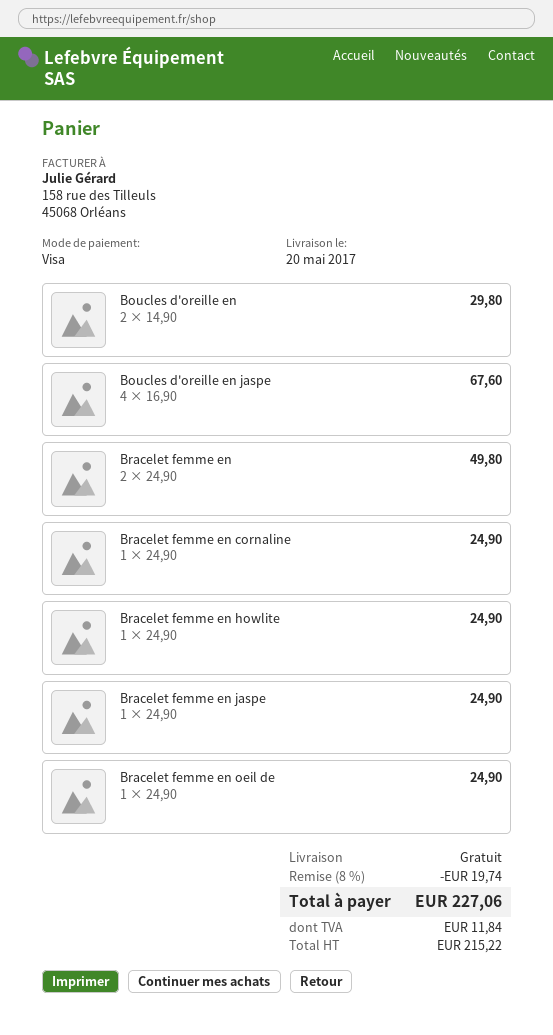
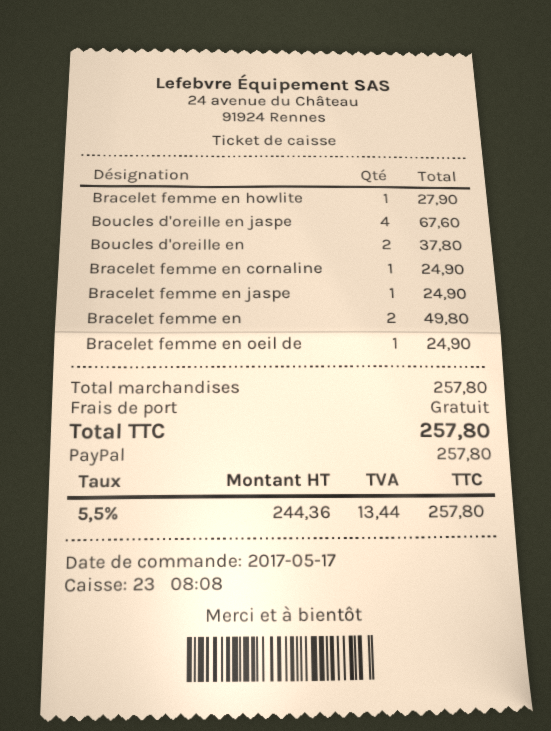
payment method: Visa -> PayPal
Boucles d'oreille en: 2 for 29.80 -> 2 for 37.80
Bracelet femme en howlite: 1 for 24.90 -> 1 for 27.90
discount: 8% = 19.74 -> none
net: 215.22 -> 244.36
tax: 11.84 -> 13.44
total: 227.06 -> 257.80

